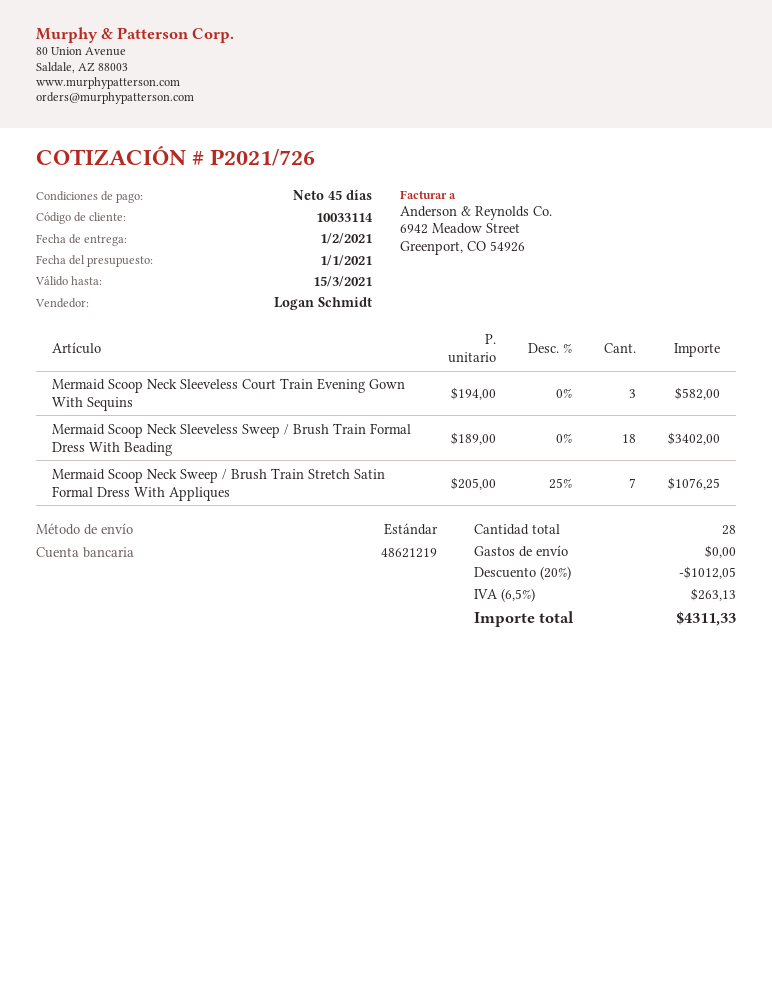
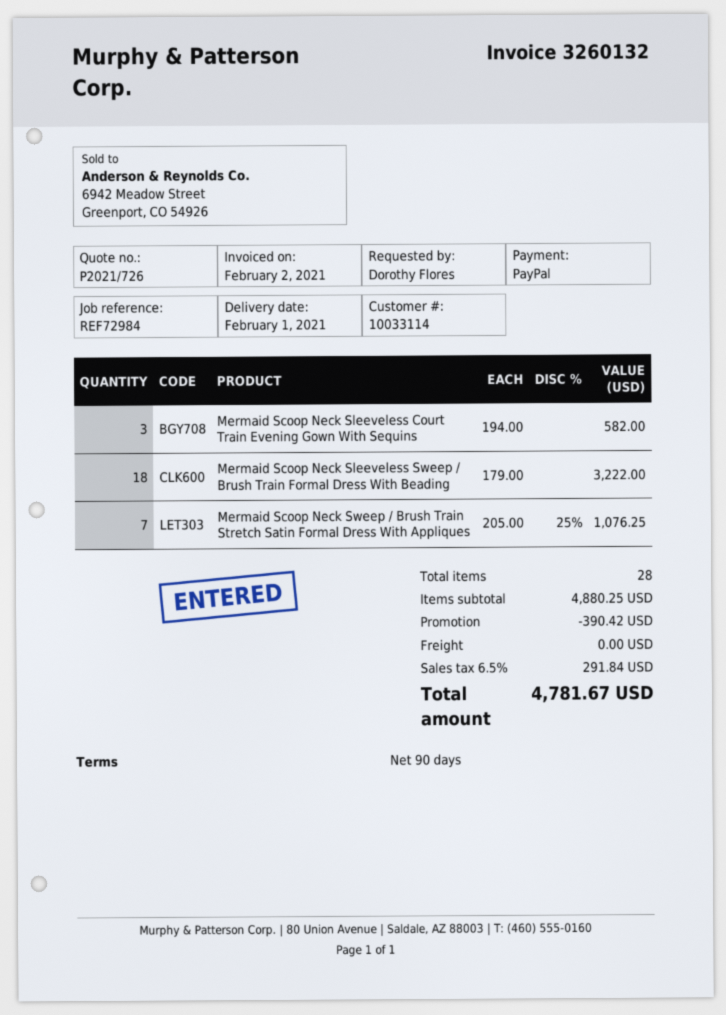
payment terms: 45 days -> 90 days
Mermaid Scoop Neck Sleeveless Sweep / Brush Train Formal Dress With Beading: 18 x 189.00 = 3402.00 -> 18 x 179.00 = 3222.00
discount: 1012.05 -> 390.42
tax: 6.5% = 263.13 -> 6.5% = 291.84
total: 4311.33 -> 4781.67

